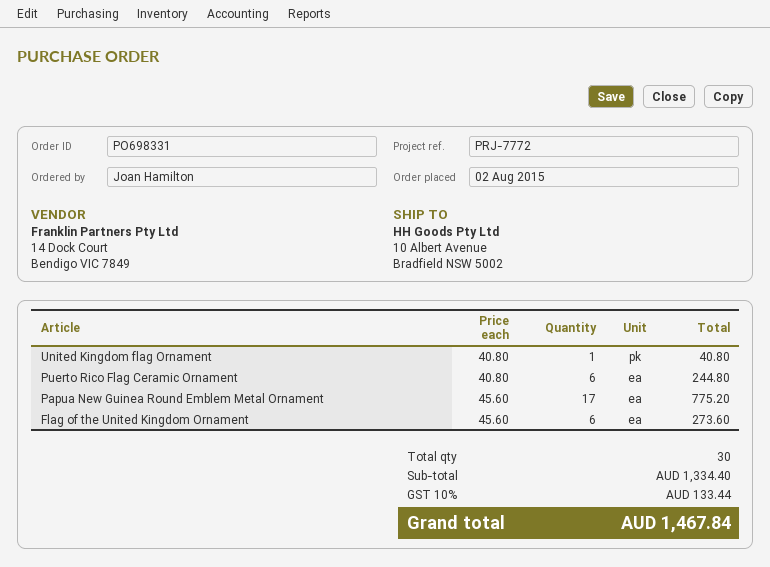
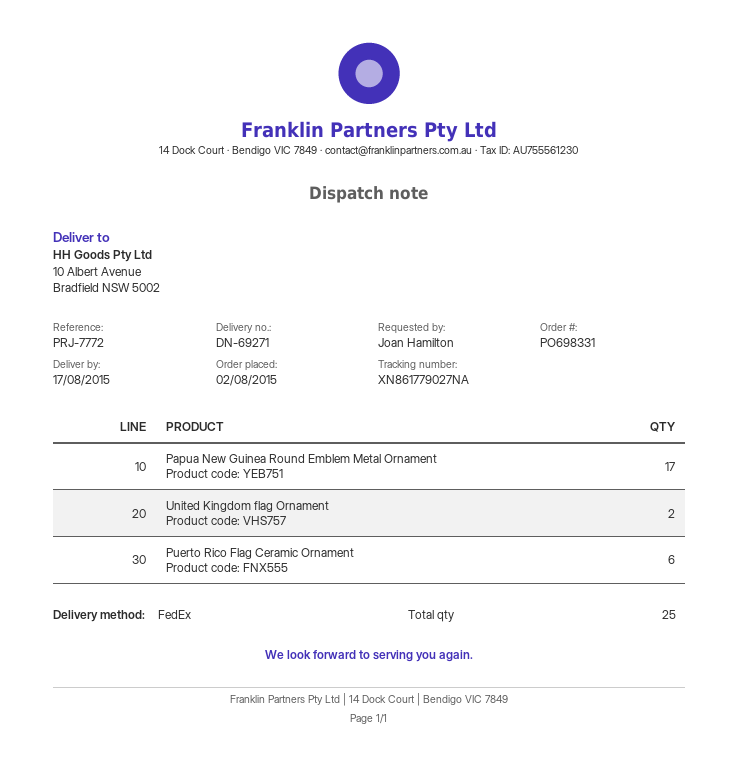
United Kingdom flag Ornament: 1 -> 2
Flag of the United Kingdom Ornament: 6 -> none
total quantity: 30 -> 25

